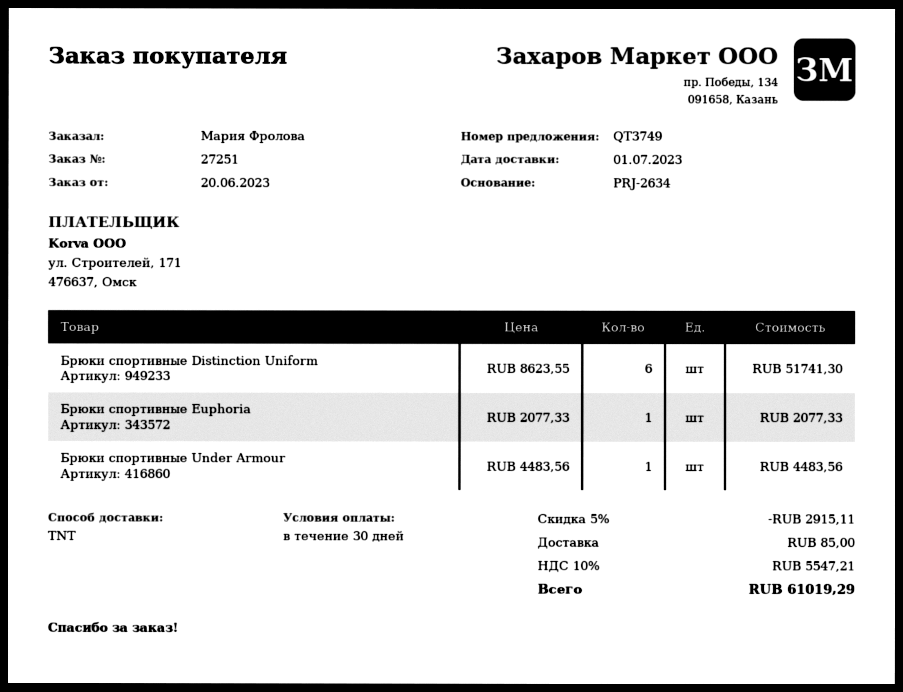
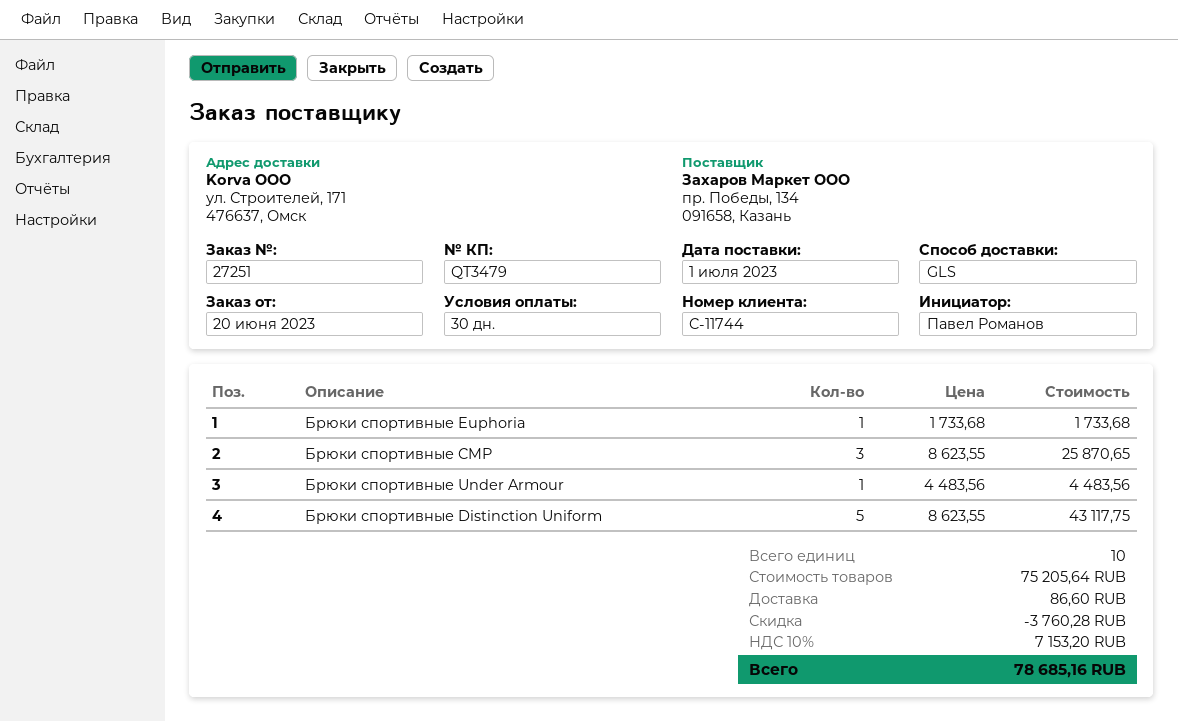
quote number: QT3749 -> QT3479
ordered by: Мария Фролова -> Павел Романов
shipping method: TNT -> GLS
Брюки спортивные Distinction Uniform: 6 x 8623.55 = 51741.30 -> 5 x 8623.55 = 43117.75
Брюки спортивные Euphoria: 1 x 2077.33 = 2077.33 -> 1 x 1733.68 = 1733.68
Брюки спортивные CMP: none -> 3 x 8623.55 = 25870.65
discount: 2915.11 -> 3760.28
shipping: 85.00 -> 86.60
tax: 10% = 5547.21 -> 10% = 7153.20
total: 61019.29 -> 78685.16

